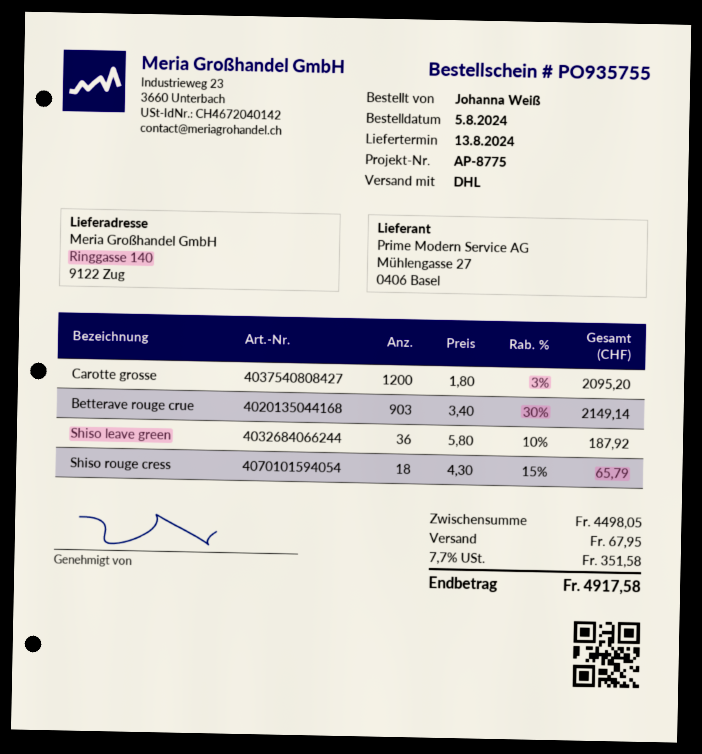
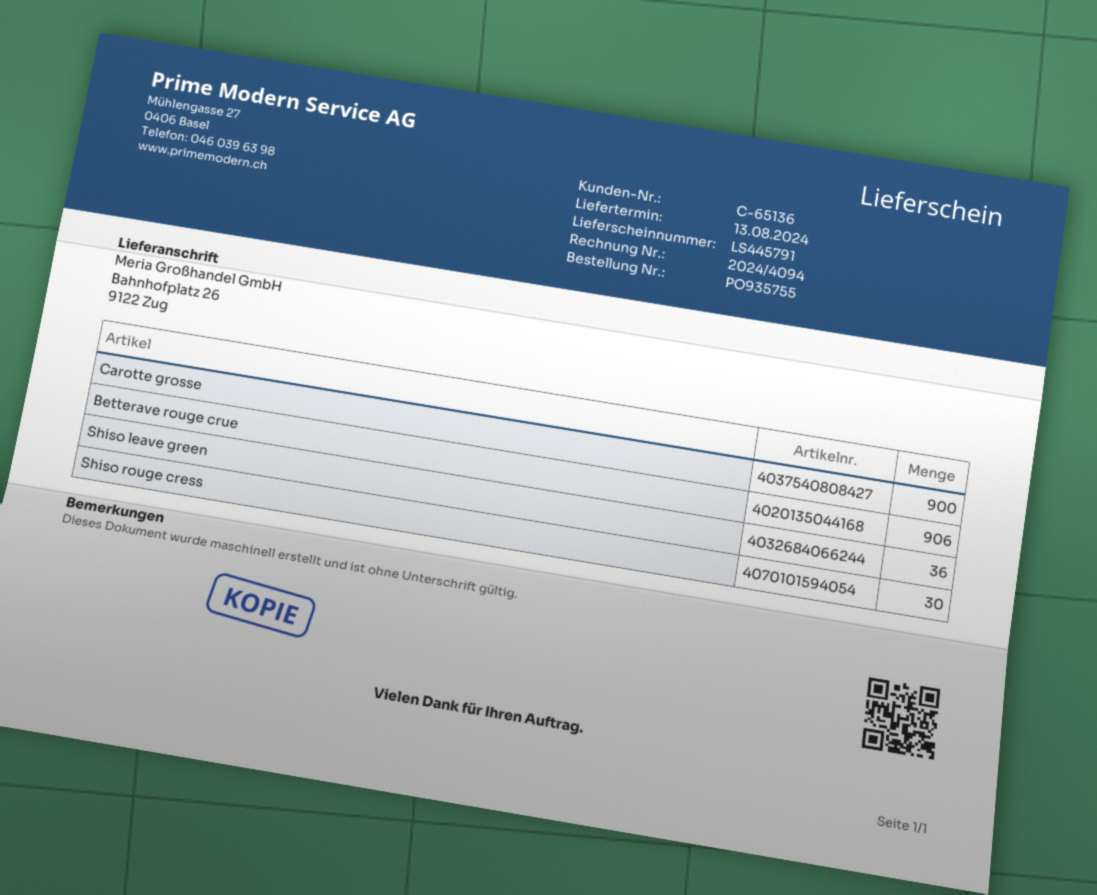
ship to: Ringgasse 140, 9122 Zug -> Bahnhofplatz 26, 9122 Zug
Carotte grosse: 1200 -> 900
Betterave rouge crue: 903 -> 906
Shiso rouge cress: 18 -> 30

